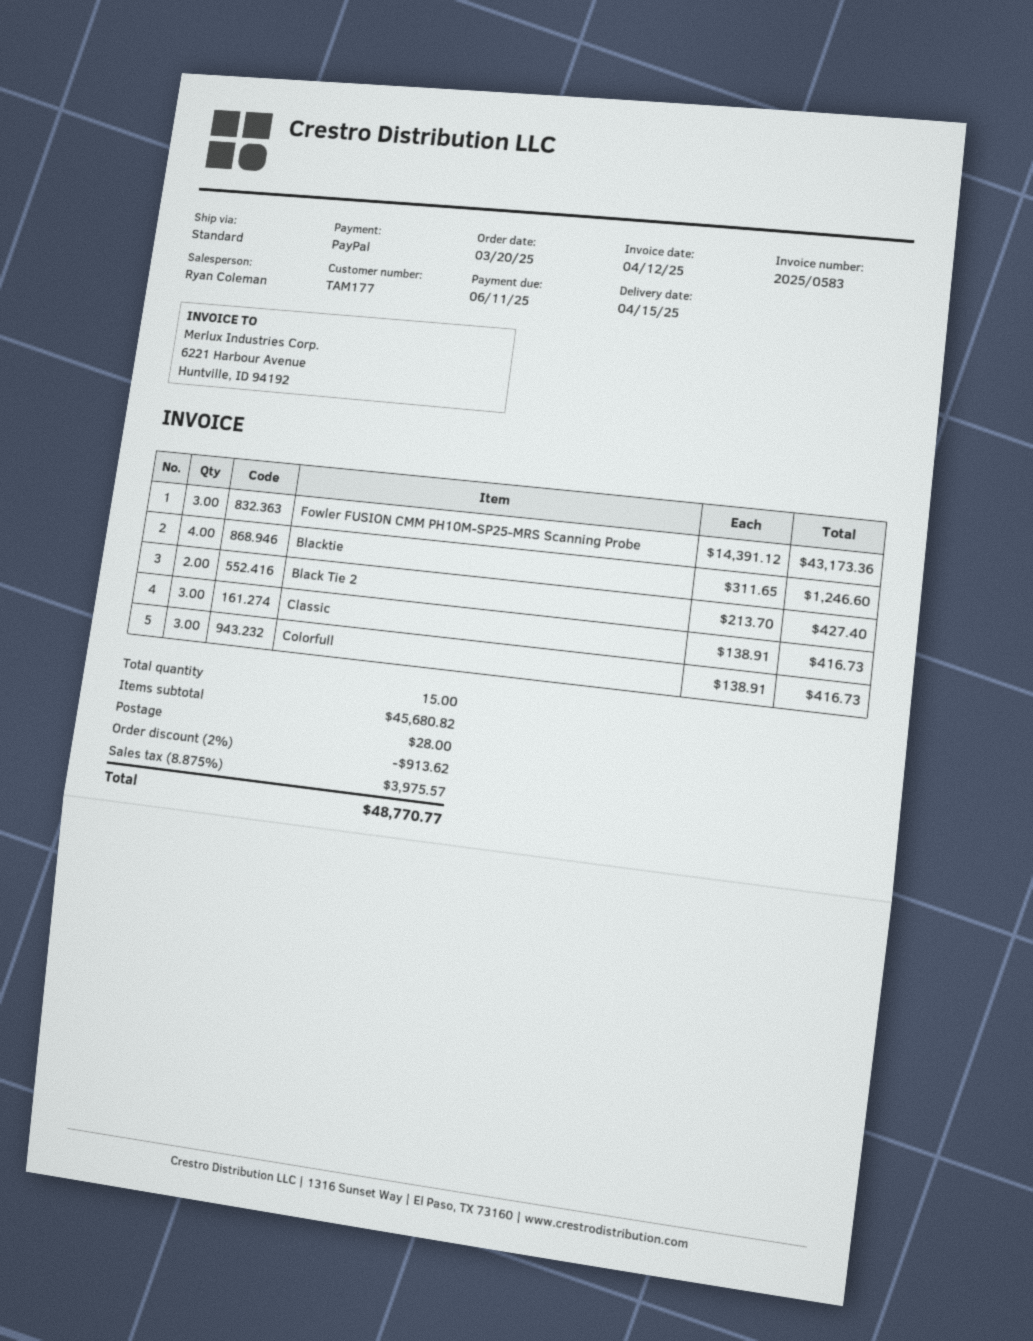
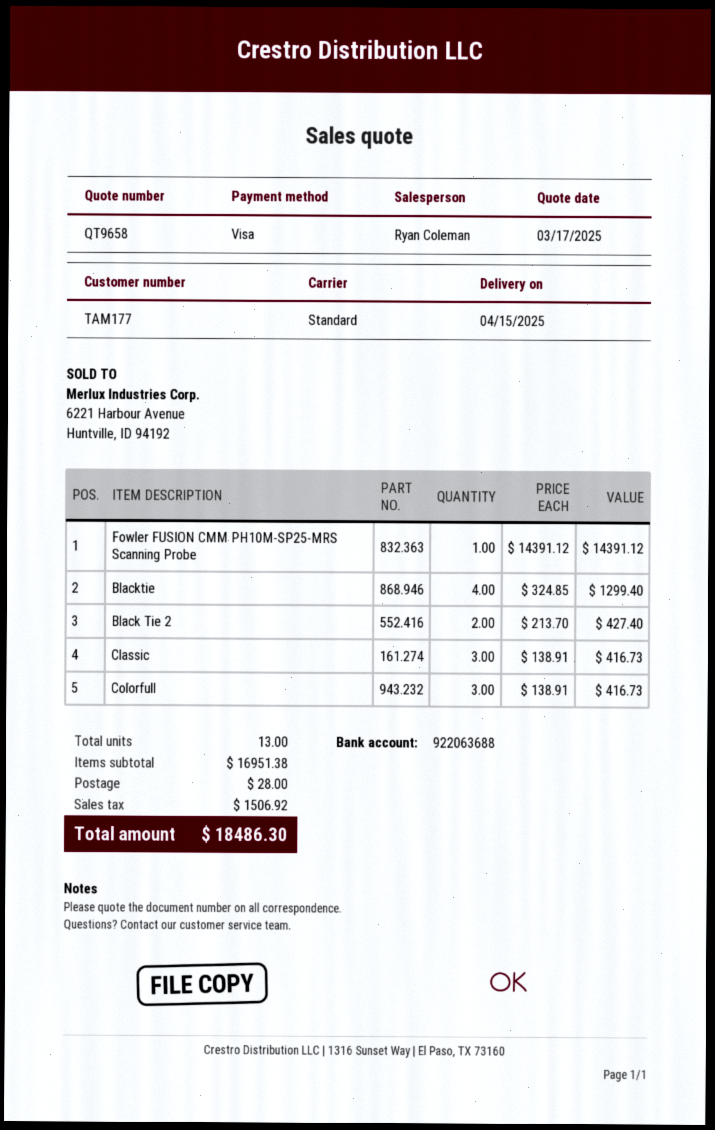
payment method: PayPal -> Visa
Fowler FUSION CMM PH10M-SP25-MRS Scanning Probe: 3 x 14391.12 = 43173.36 -> 1 x 14391.12 = 14391.12
Blacktie: 4 x 311.65 = 1246.60 -> 4 x 324.85 = 1299.40
total quantity: 15 -> 13
subtotal: 45680.82 -> 16951.38
discount: 2% = 913.62 -> none
tax: 3975.57 -> 1506.92
total: 48770.77 -> 18486.30

